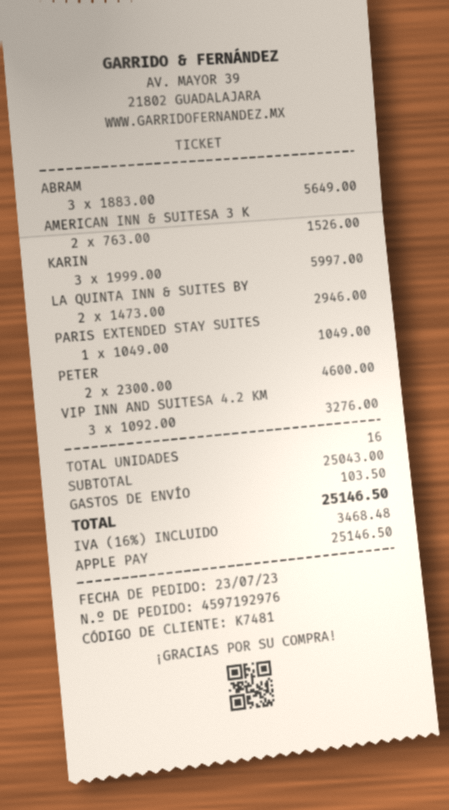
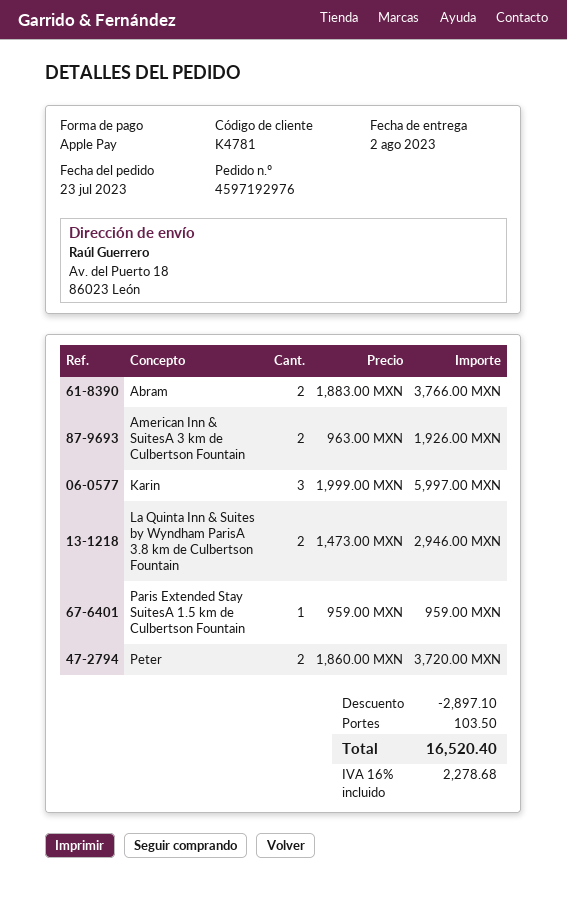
customer number: K7481 -> K4781
ABRAM: 3 x 1883.00 = 5649.00 -> 2 x 1883.00 = 3766.00
AMERICAN INN & SUITESA 3 K: 2 x 763.00 = 1526.00 -> 2 x 963.00 = 1926.00
PARIS EXTENDED STAY SUITES: 1 x 1049.00 = 1049.00 -> 1 x 959.00 = 959.00
PETER: 2 x 2300.00 = 4600.00 -> 2 x 1860.00 = 3720.00
VIP INN AND SUITESA 4.2 KM: 3 x 1092.00 = 3276.00 -> none
discount: none -> 2897.10
tax: 16% = 3468.48 -> 16% = 2278.68
total: 25146.50 -> 16520.40

